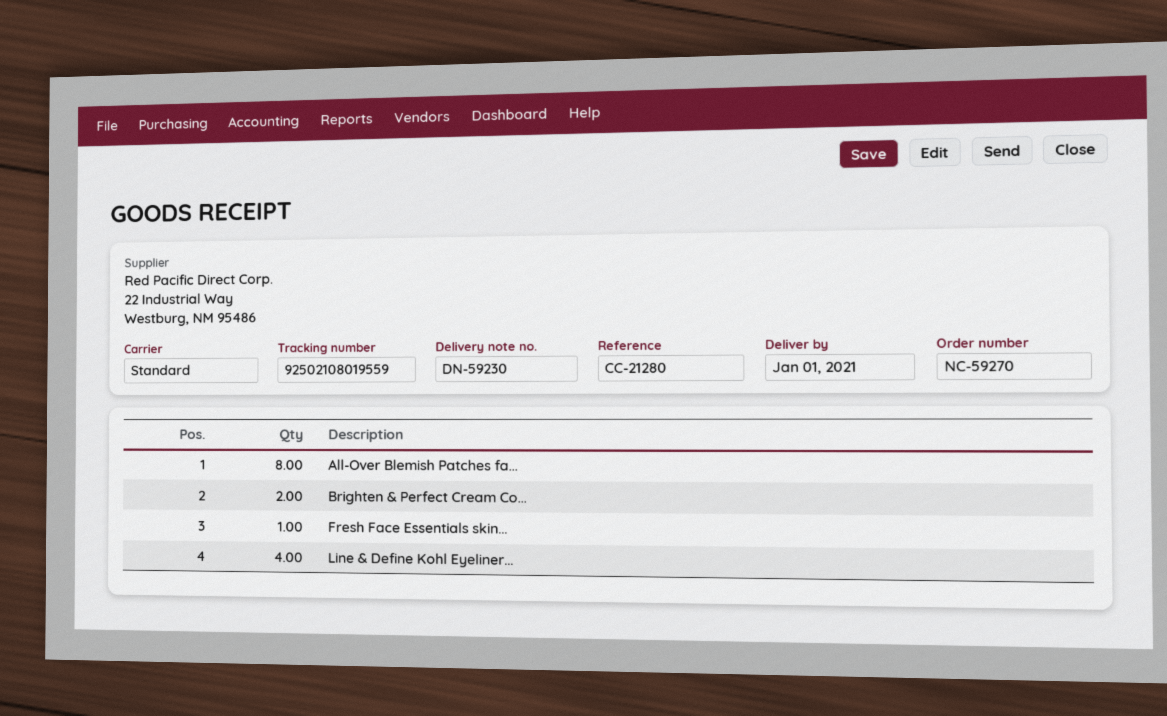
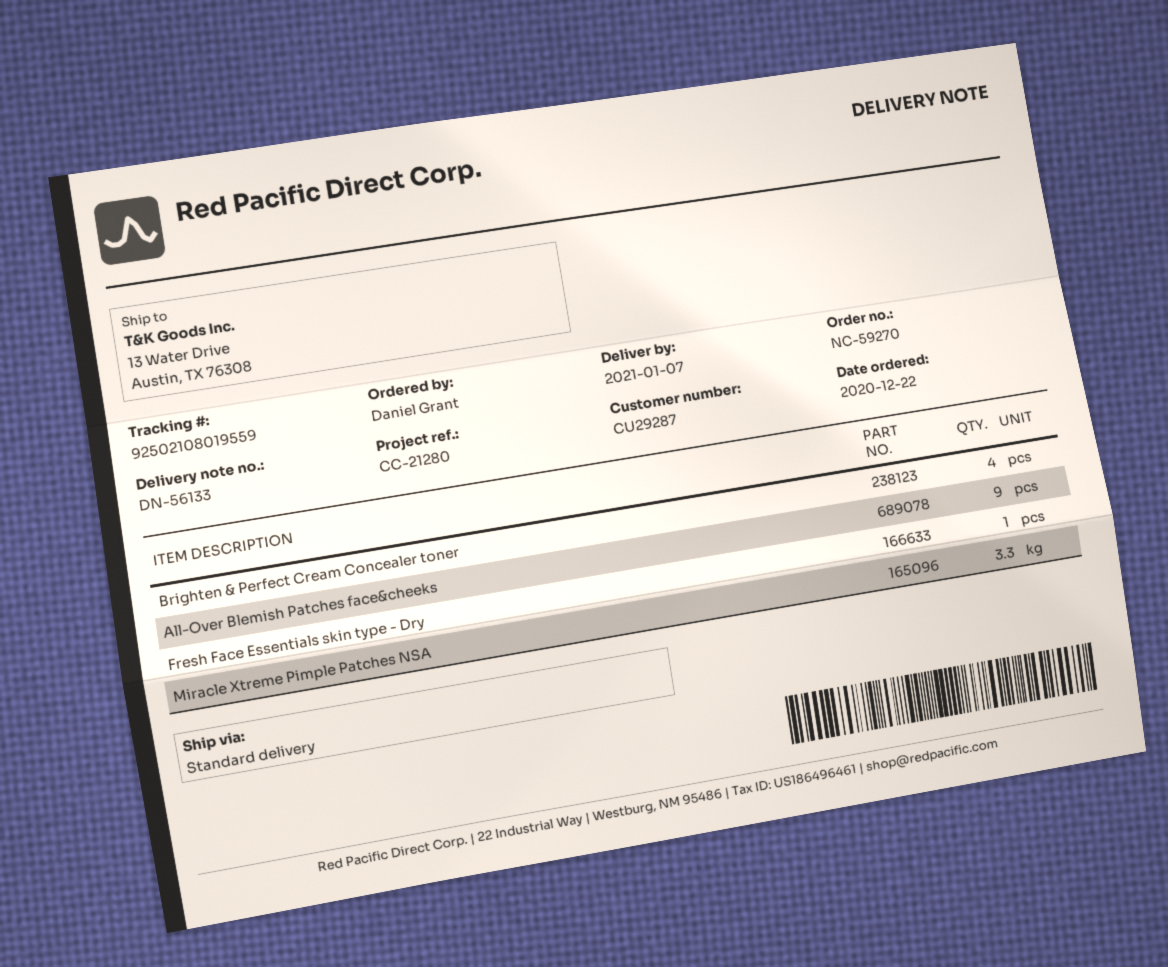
delivery note number: DN-59230 -> DN-56133
delivery date: 2021-01-01 -> 2021-01-07
All-Over Blemish Patches fa...: 8 -> 9
Brighten & Perfect Cream Co...: 2 -> 4
Line & Define Kohl Eyeliner...: 4 -> none
Miracle Xtreme Pimple Patches NSA: none -> 3.3

